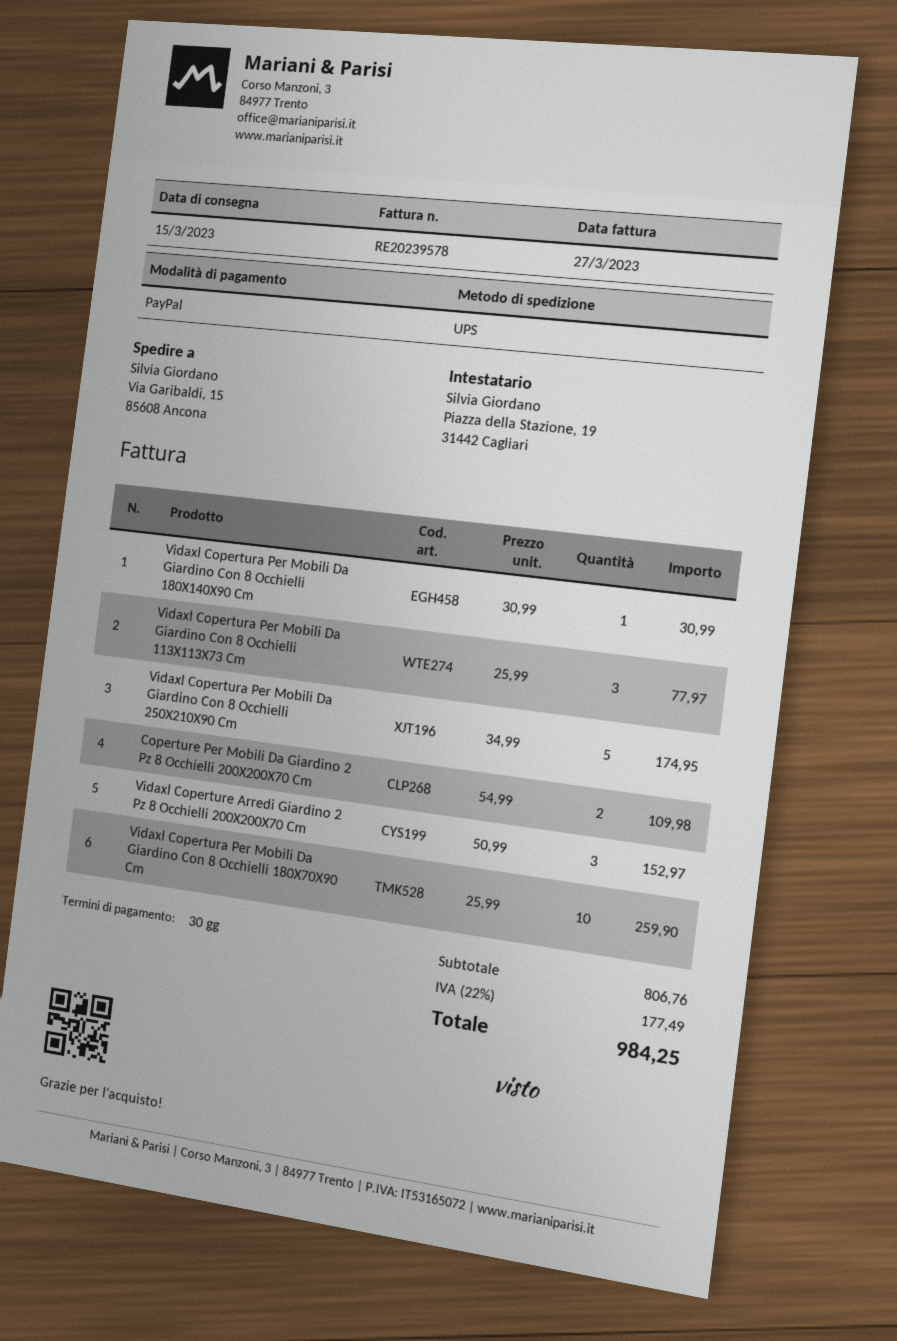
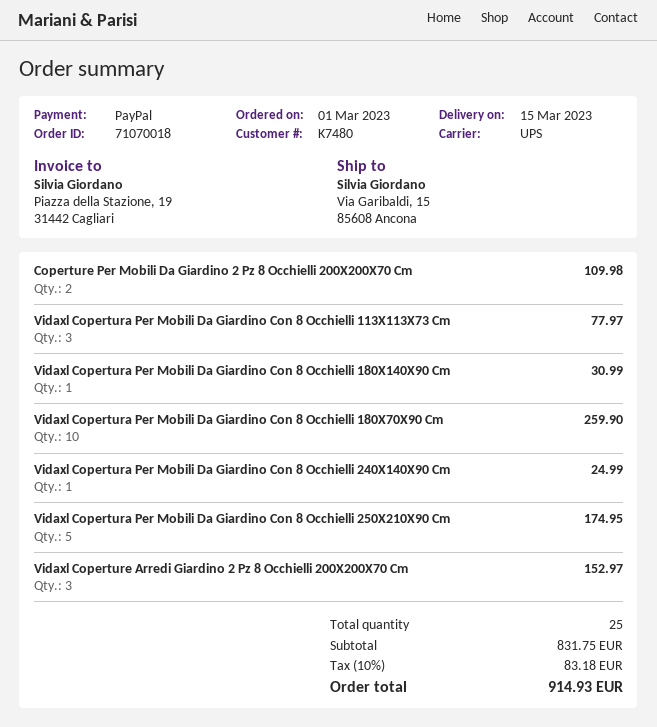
Vidaxl Copertura Per Mobili Da Giardino Con 8 Occhielli 240X140X90 Cm: none -> 1 for 24.99
subtotal: 806.76 -> 831.75
tax: 22% = 177.49 -> 10% = 83.18
total: 984.25 -> 914.93

